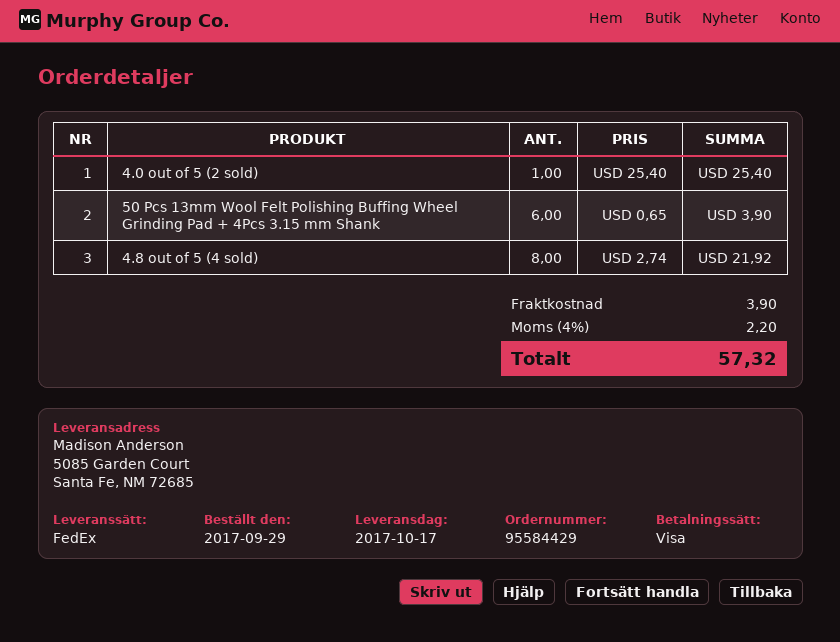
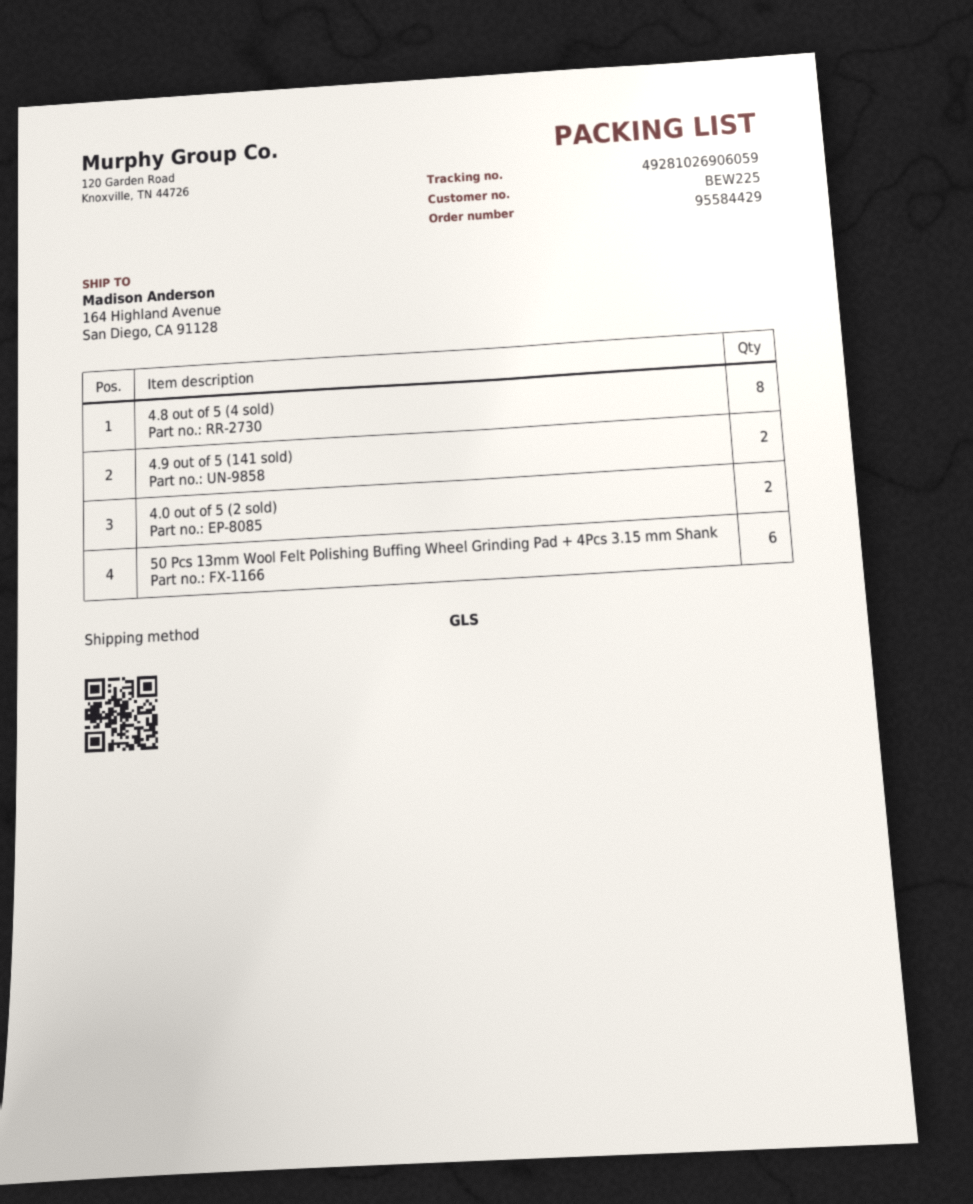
shipping method: FedEx -> GLS
ship to: 5085 Garden Court, Santa Fe, NM 72685 -> 164 Highland Avenue, San Diego, CA 91128
4.0 out of 5 (2 sold): 1 -> 2
4.9 out of 5 (141 sold): none -> 2

